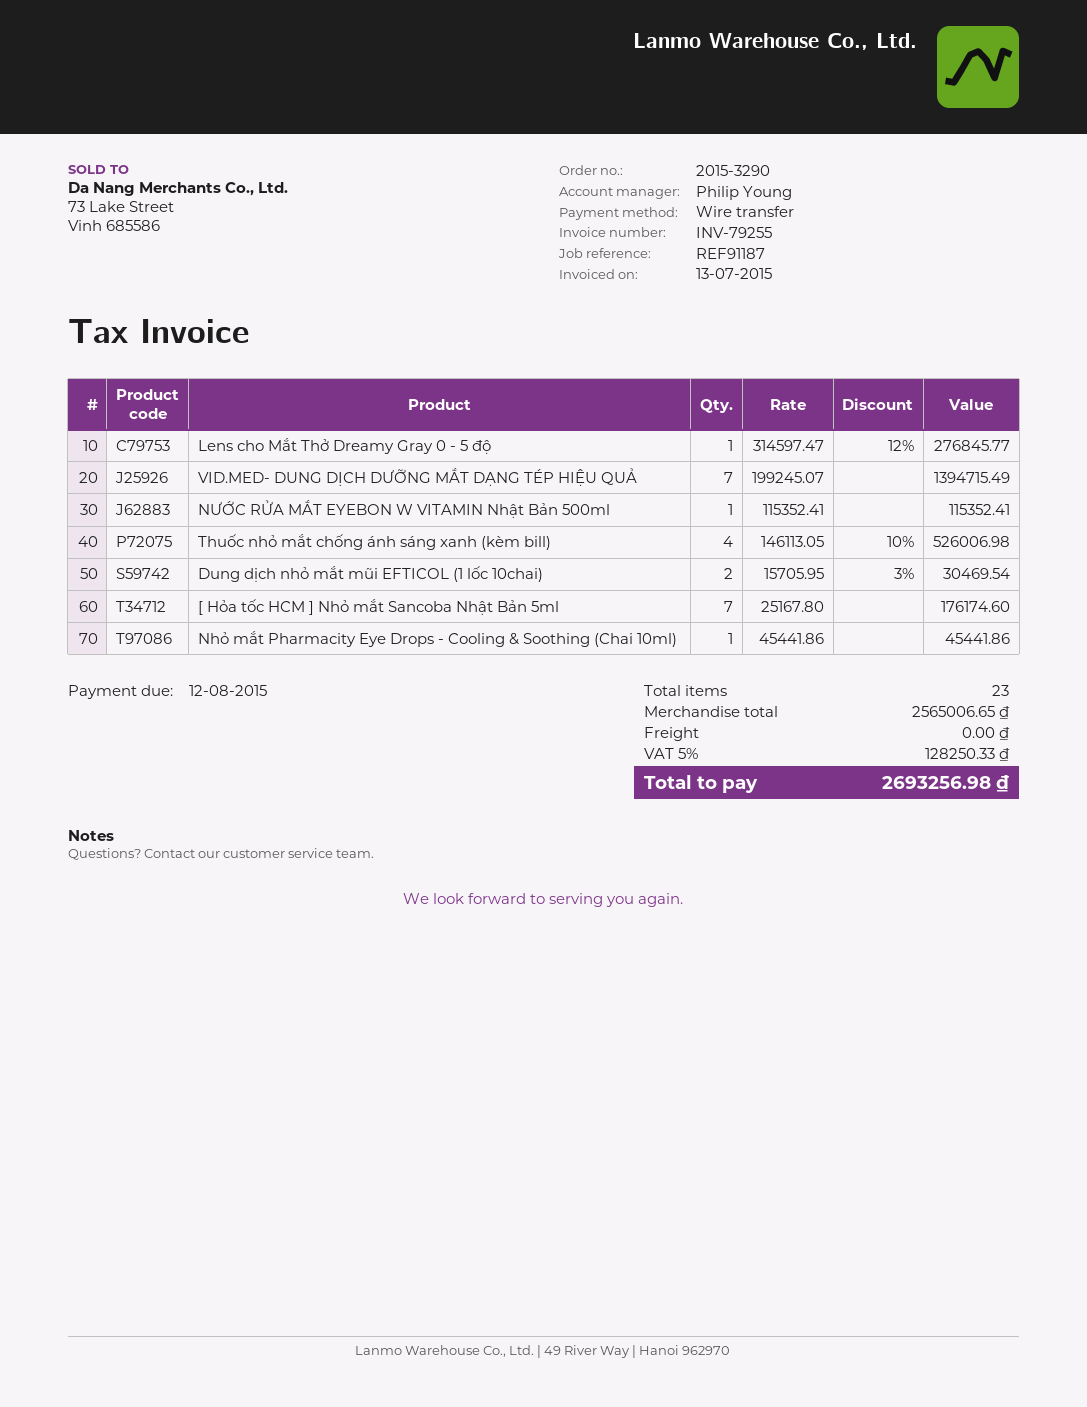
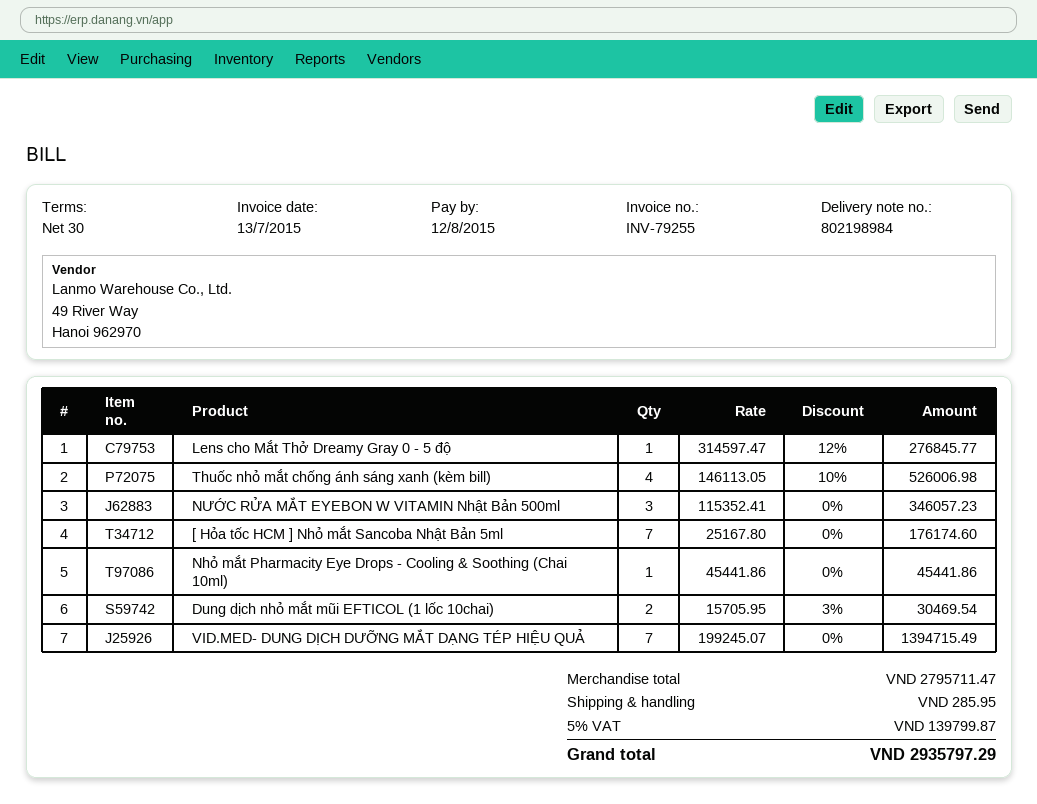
NƯỚC RỬA MẮT EYEBON W VITAMIN Nhật Bản 500ml: 1 x 115352.41 = 115352.41 -> 3 x 115352.41 = 346057.23
subtotal: 2565006.65 -> 2795711.47
shipping: 0.00 -> 285.95
tax: 5% = 128250.33 -> 5% = 139799.87
total: 2693256.98 -> 2935797.29

